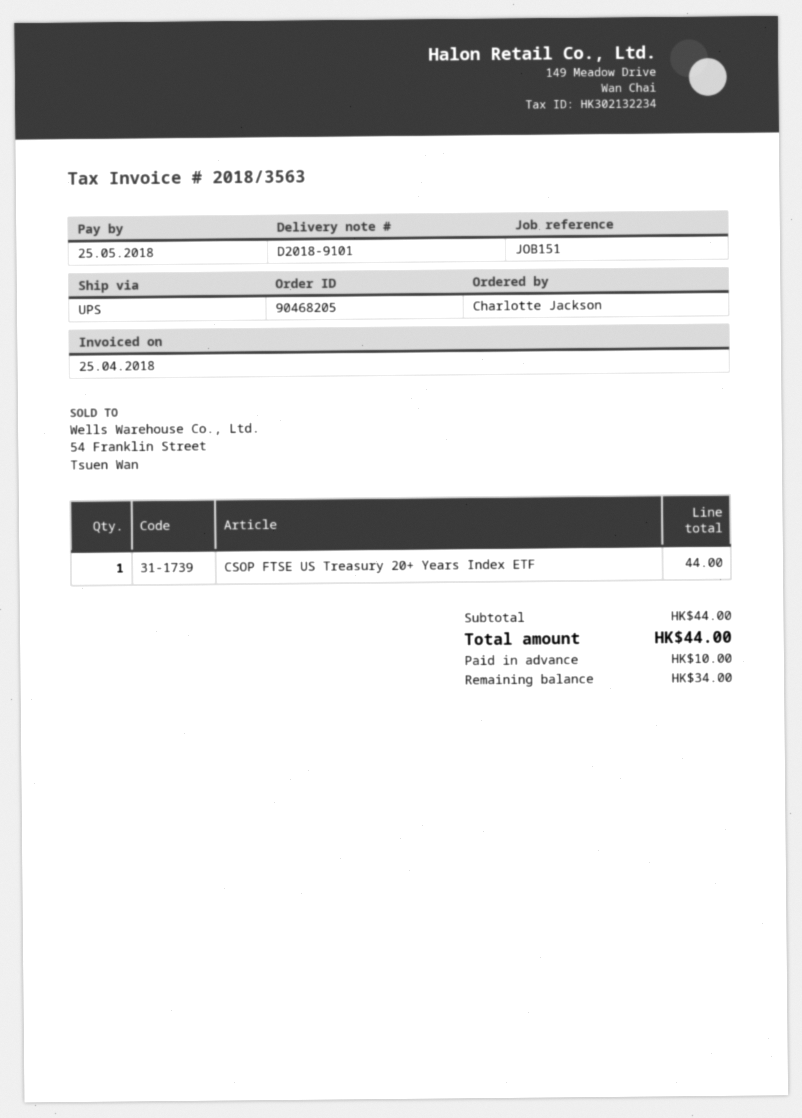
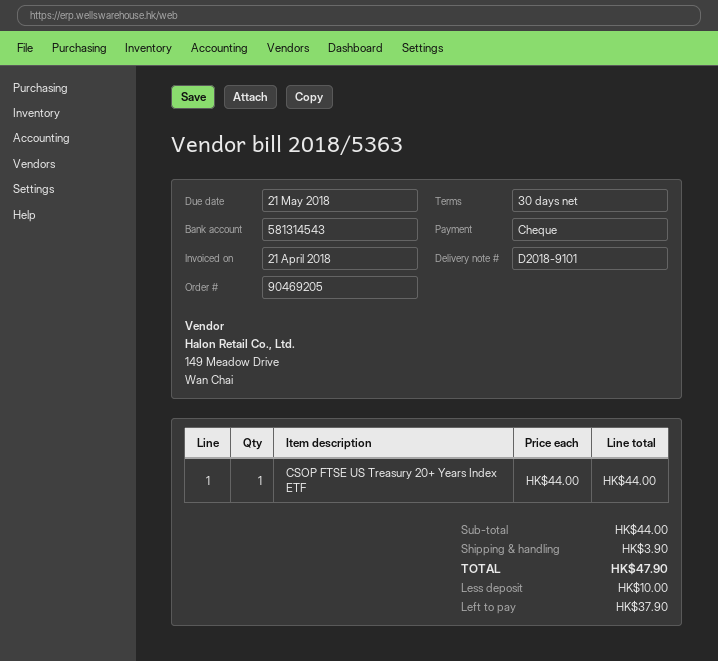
order number: 90468205 -> 90469205
invoice number: 2018/3563 -> 2018/5363
invoice date: 2018-04-25 -> 2018-04-21
due date: 2018-05-25 -> 2018-05-21
shipping: none -> 3.90
total: 44.00 -> 47.90
balance: 34.00 -> 37.90

